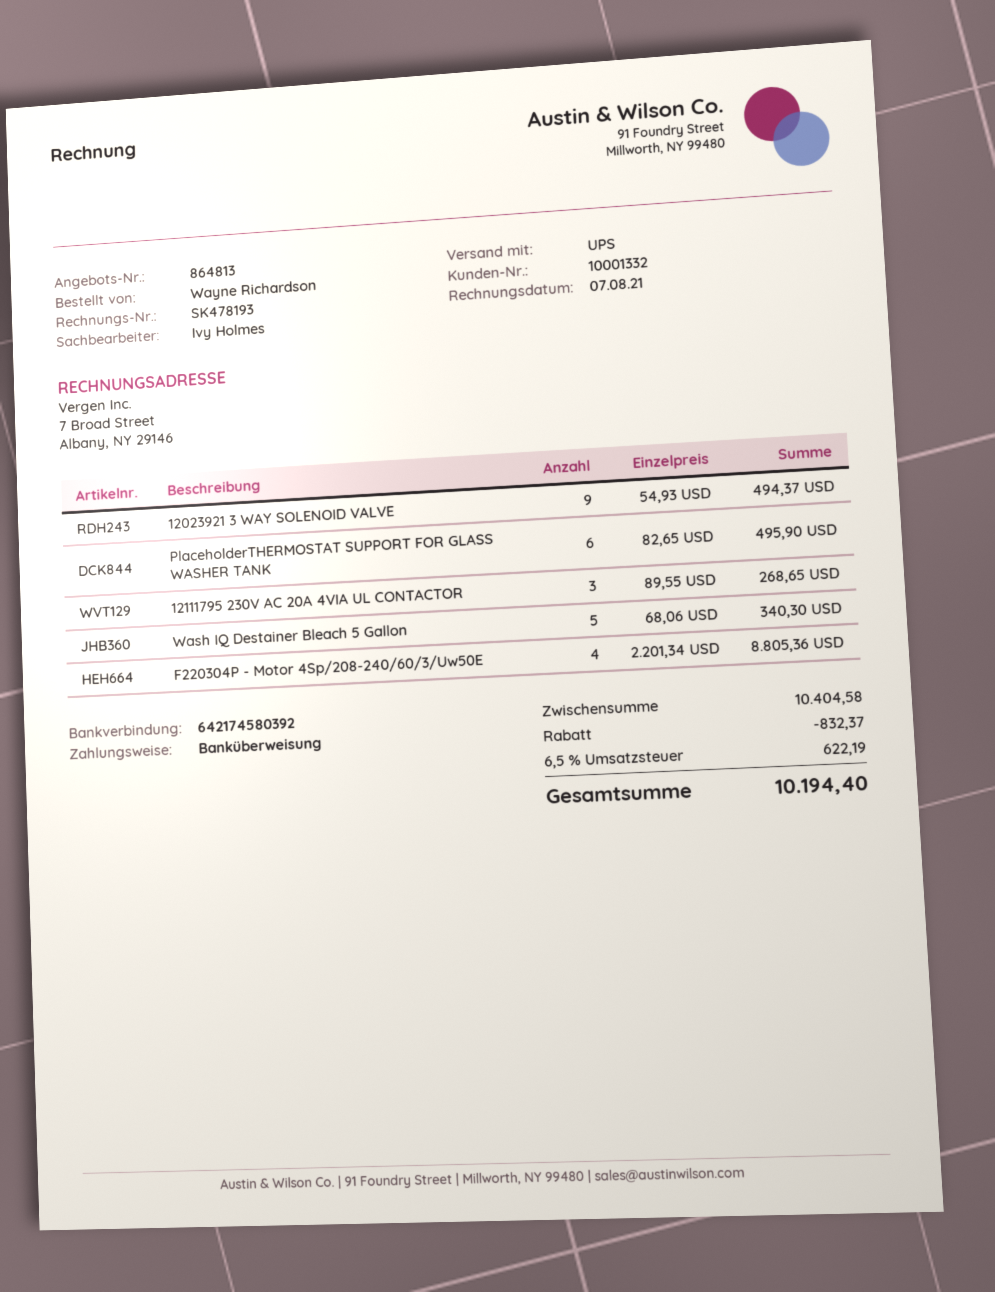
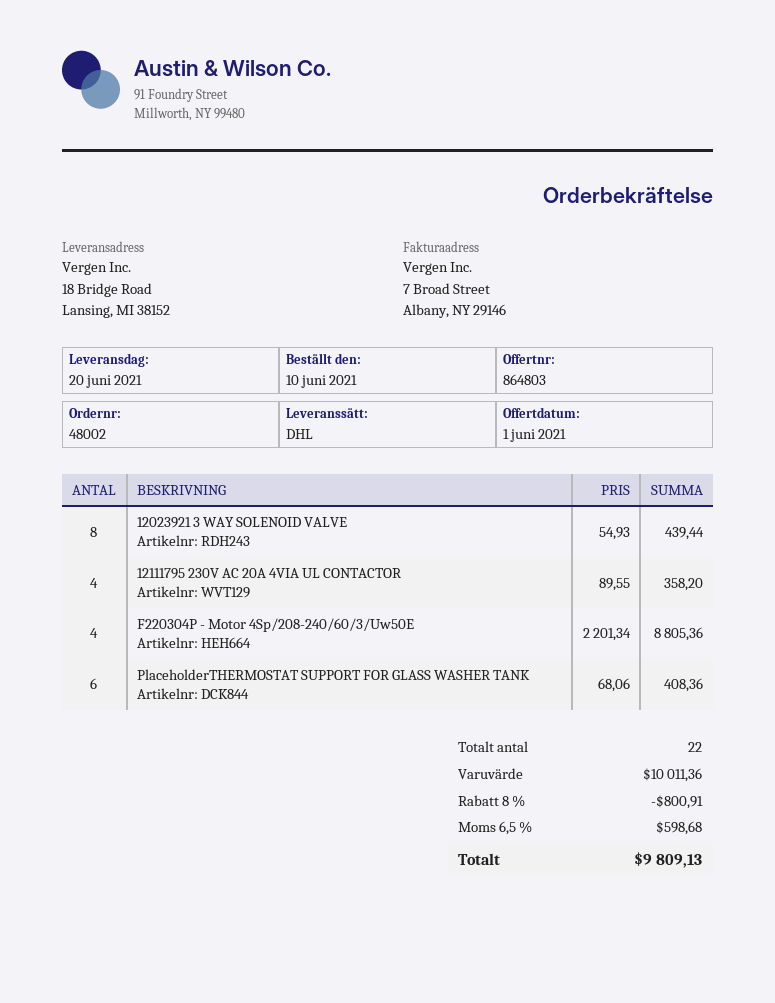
quote number: 864813 -> 864803
shipping method: UPS -> DHL
12023921 3 WAY SOLENOID VALVE: 9 x 54.93 = 494.37 -> 8 x 54.93 = 439.44
PlaceholderTHERMOSTAT SUPPORT FOR GLASS WASHER TANK: 6 x 82.65 = 495.90 -> 6 x 68.06 = 408.36
12111795 230V AC 20A 4VIA UL CONTACTOR: 3 x 89.55 = 268.65 -> 4 x 89.55 = 358.20
Wash IQ Destainer Bleach 5 Gallon: 5 x 68.06 = 340.30 -> none
subtotal: 10404.58 -> 10011.36
discount: 832.37 -> 800.91
tax: 6.5% = 622.19 -> 6.5% = 598.68
total: 10194.40 -> 9809.13

